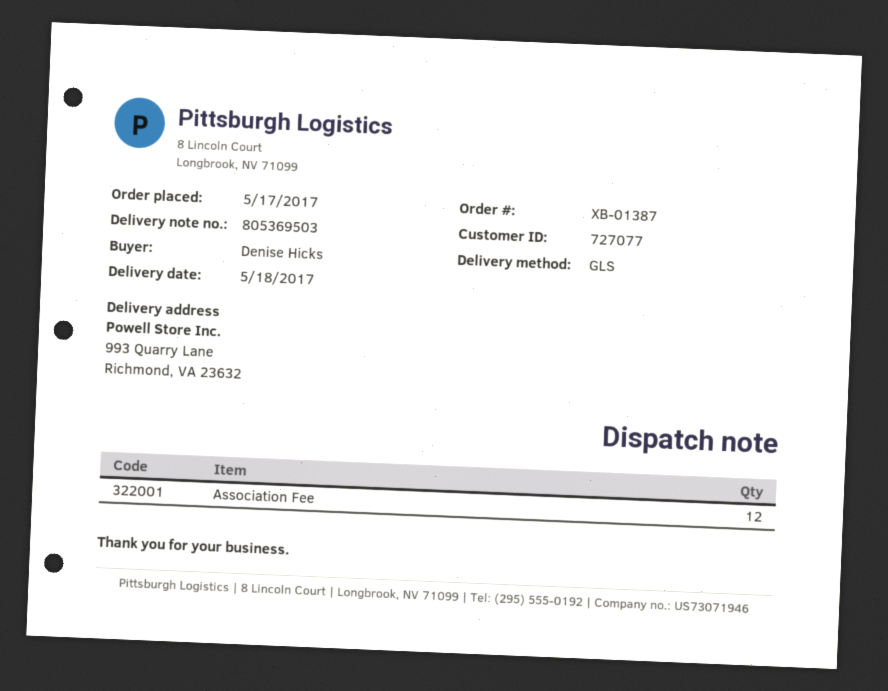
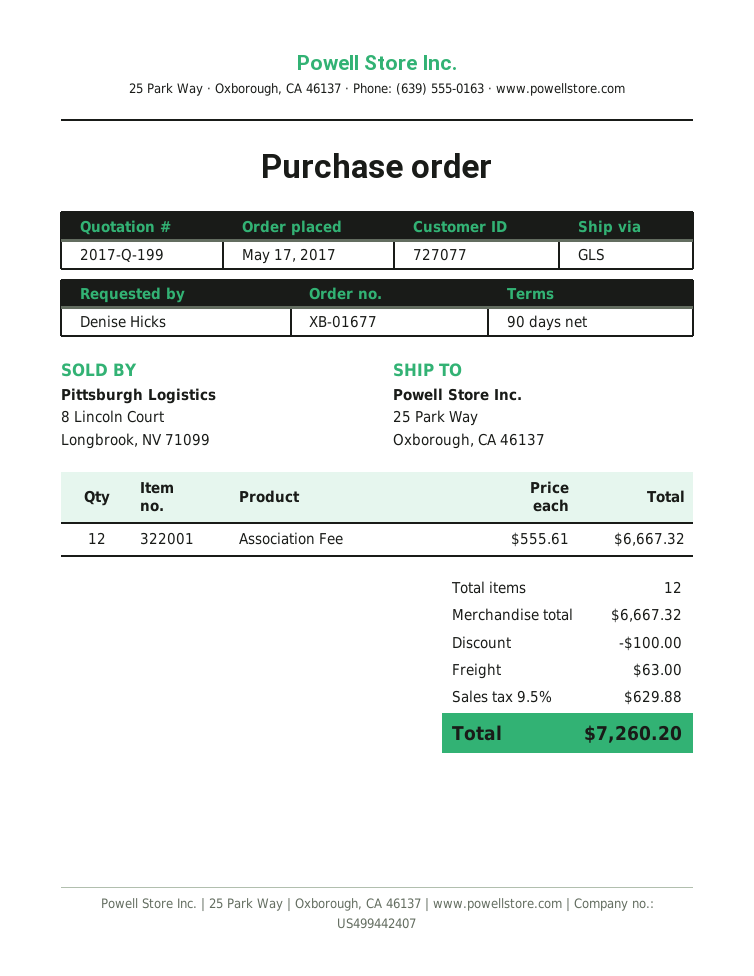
order number: XB-01387 -> XB-01677
ship to: 993 Quarry Lane, Richmond, VA 23632 -> 25 Park Way, Oxborough, CA 46137

